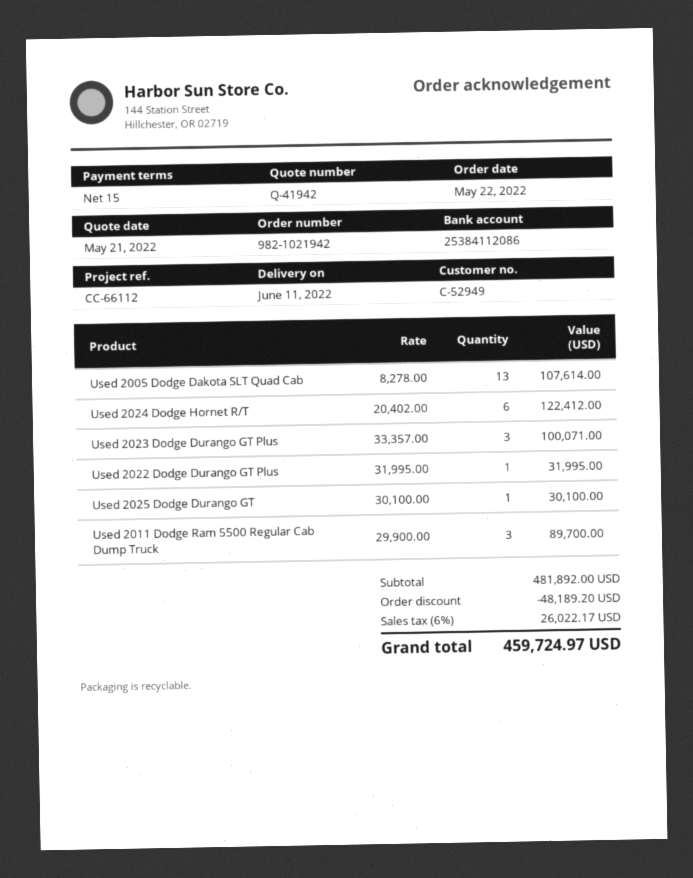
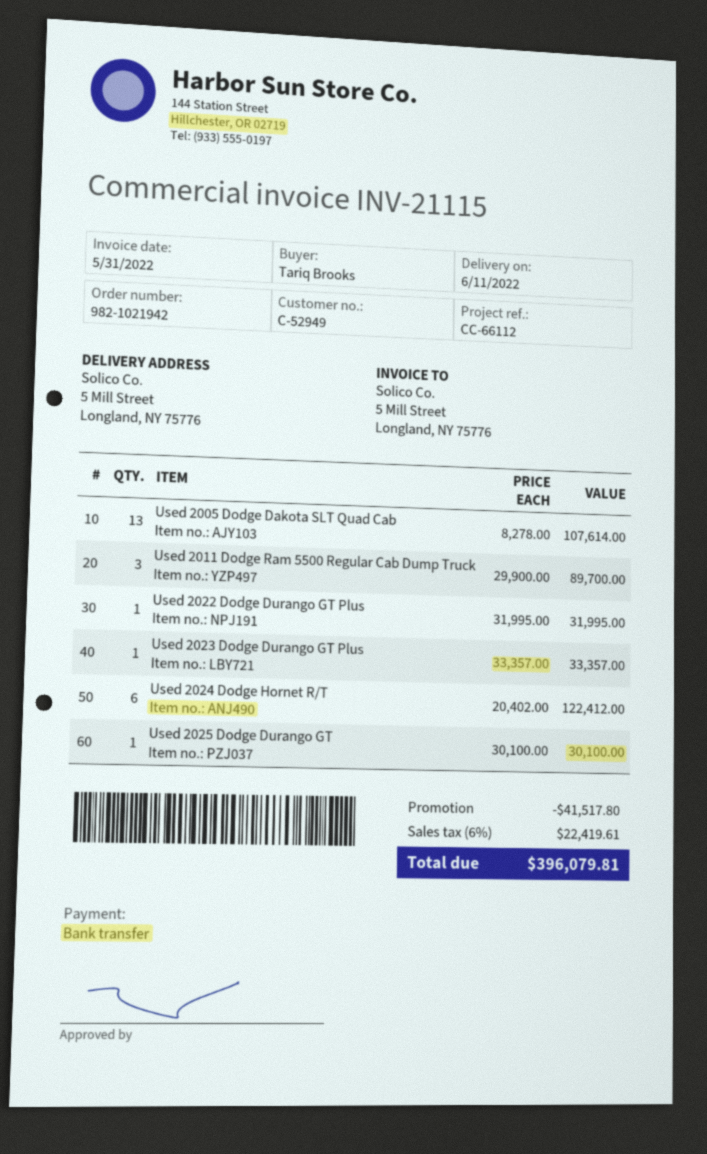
Used 2023 Dodge Durango GT Plus: 3 x 33357.00 = 100071.00 -> 1 x 33357.00 = 33357.00
discount: 48189.20 -> 41517.80
tax: 6% = 26022.17 -> 6% = 22419.61
total: 459724.97 -> 396079.81

